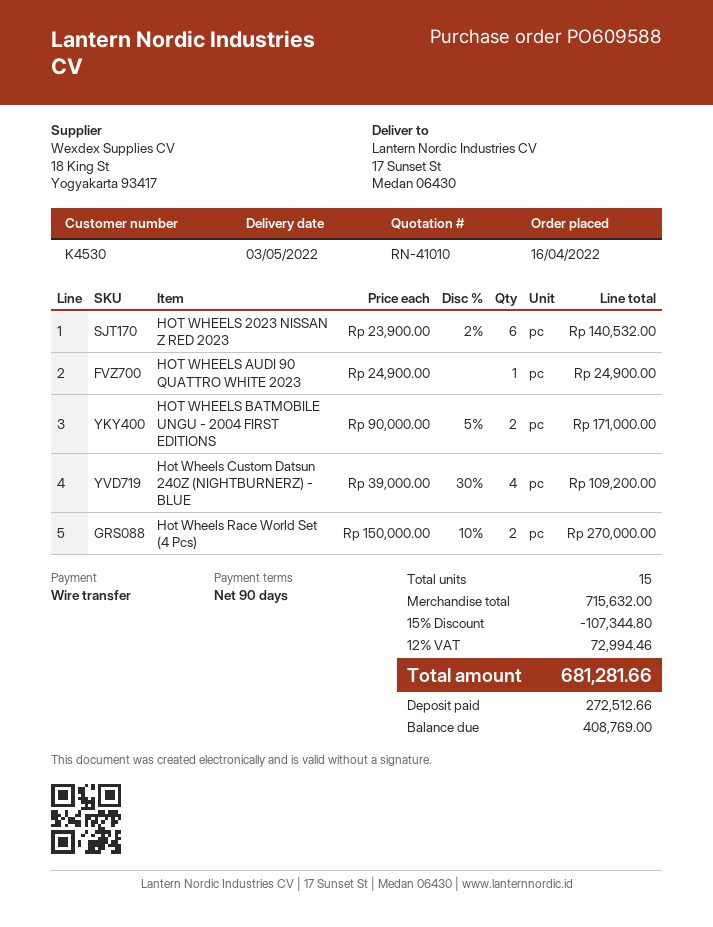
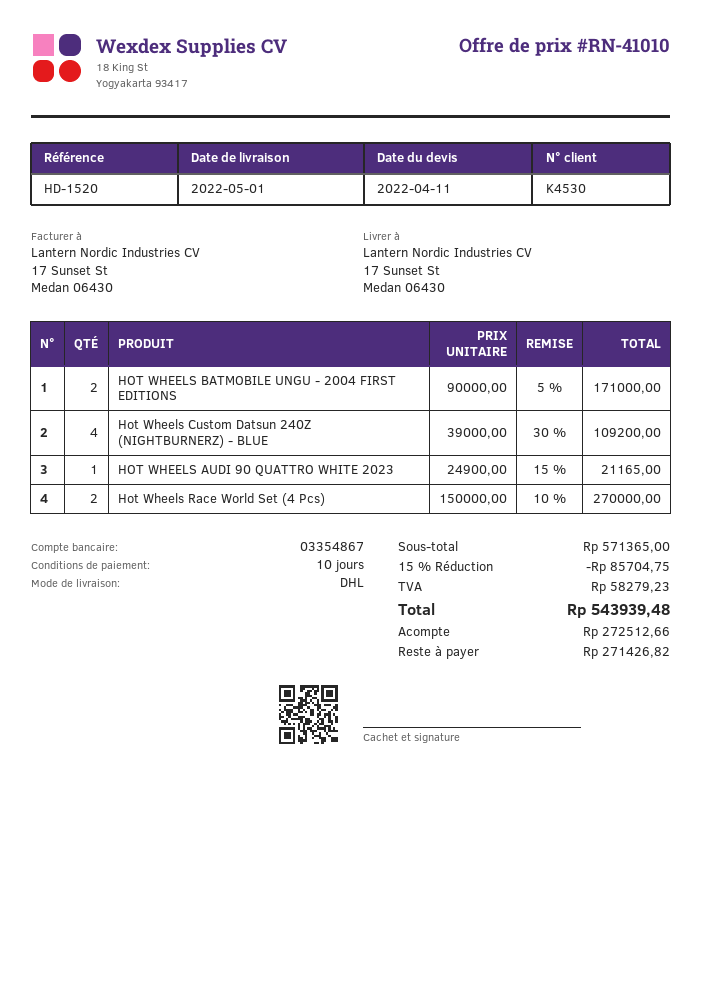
delivery date: 2022-05-03 -> 2022-05-01
payment terms: 90 days -> 10 days
HOT WHEELS 2023 NISSAN Z RED 2023: 6 x 23900.00 - 2% = 140532.00 -> none
HOT WHEELS AUDI 90 QUATTRO WHITE 2023: 1 x 24900.00 = 24900.00 -> 1 x 24900.00 - 15% = 21165.00
subtotal: 715632.00 -> 571365.00
discount: 15% = 107344.80 -> 15% = 85704.75
tax: 72994.46 -> 58279.23
total: 681281.66 -> 543939.48
balance: 408769.00 -> 271426.82

